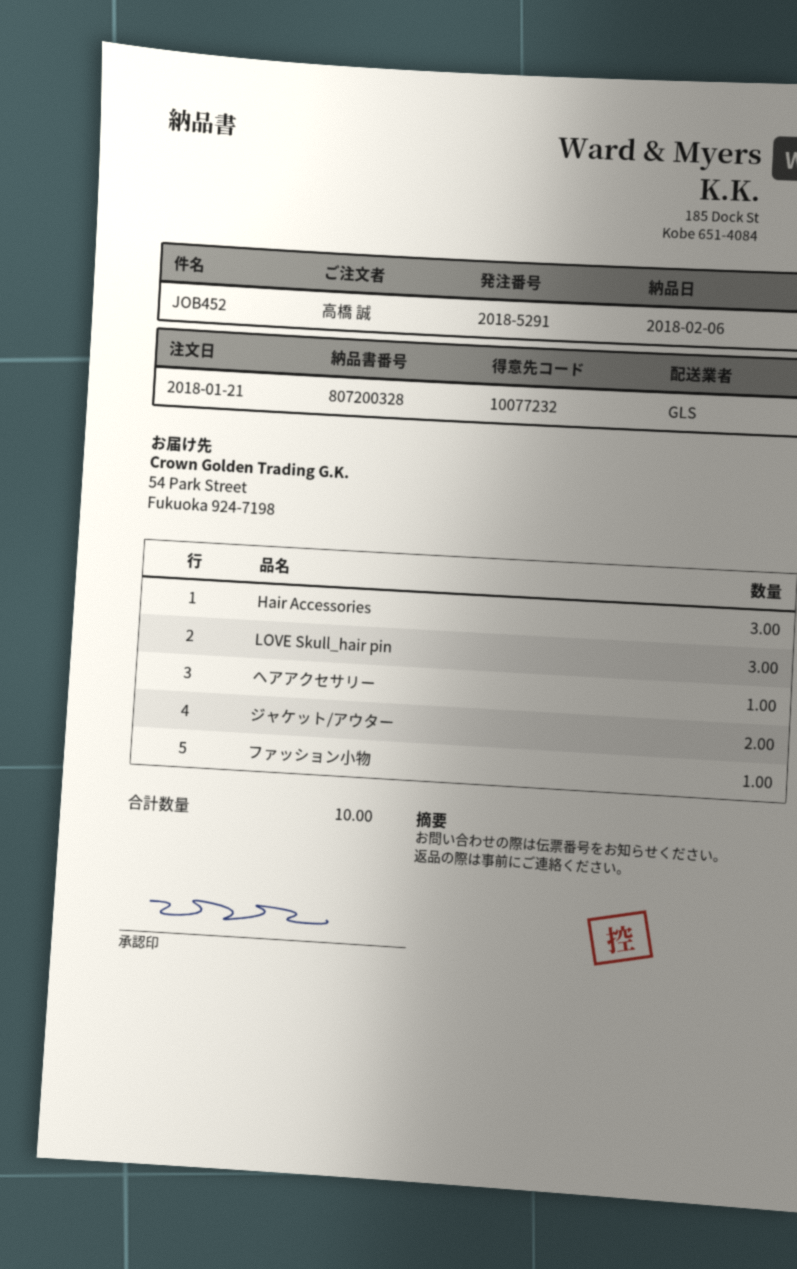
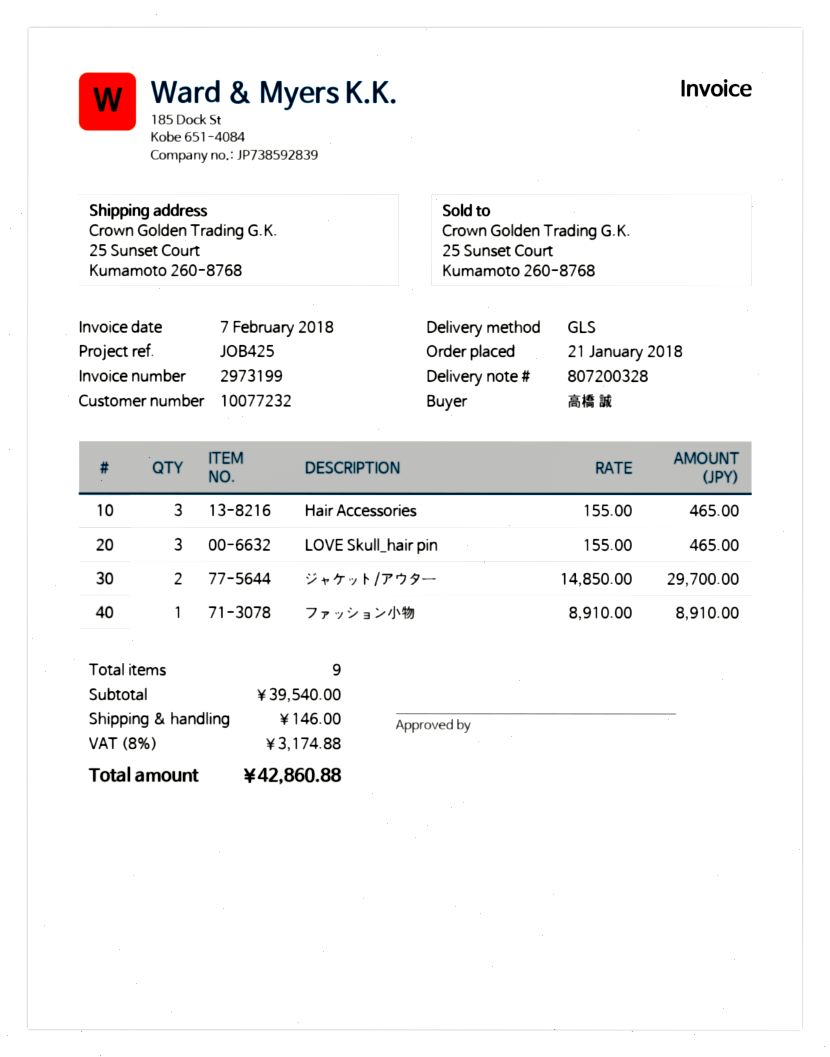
reference: JOB452 -> JOB425
ship to: 54 Park Street, Fukuoka 924-7198 -> 25 Sunset Court, Kumamoto 260-8768
ヘアアクセサリー: 1 -> none
total quantity: 10 -> 9

